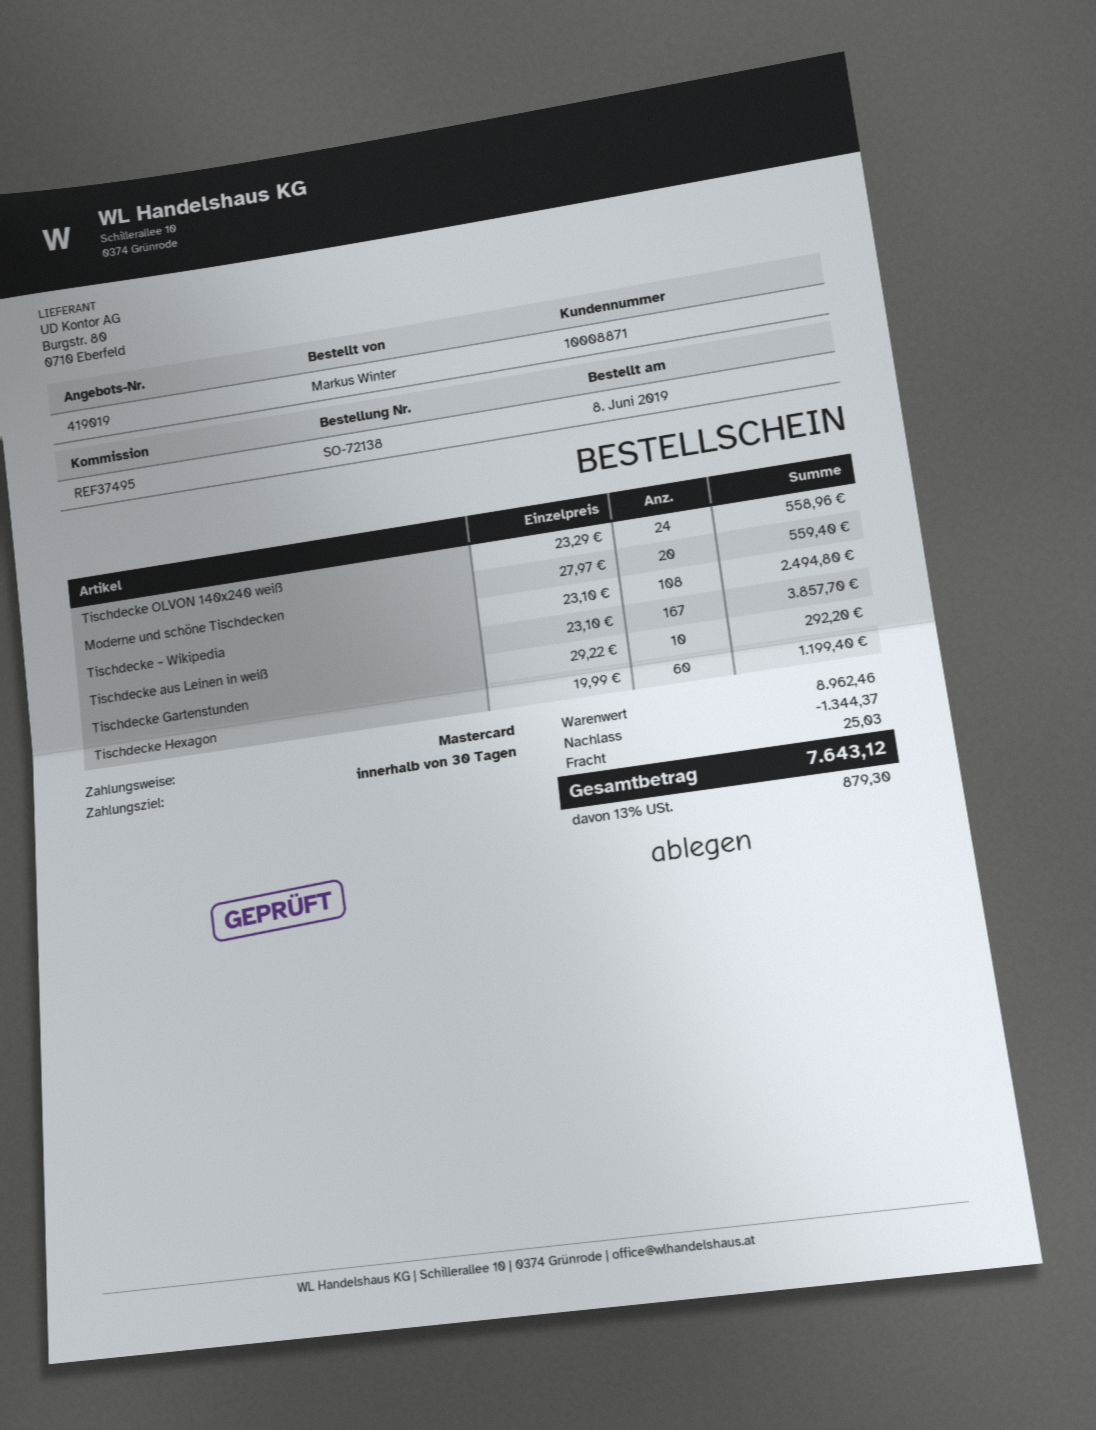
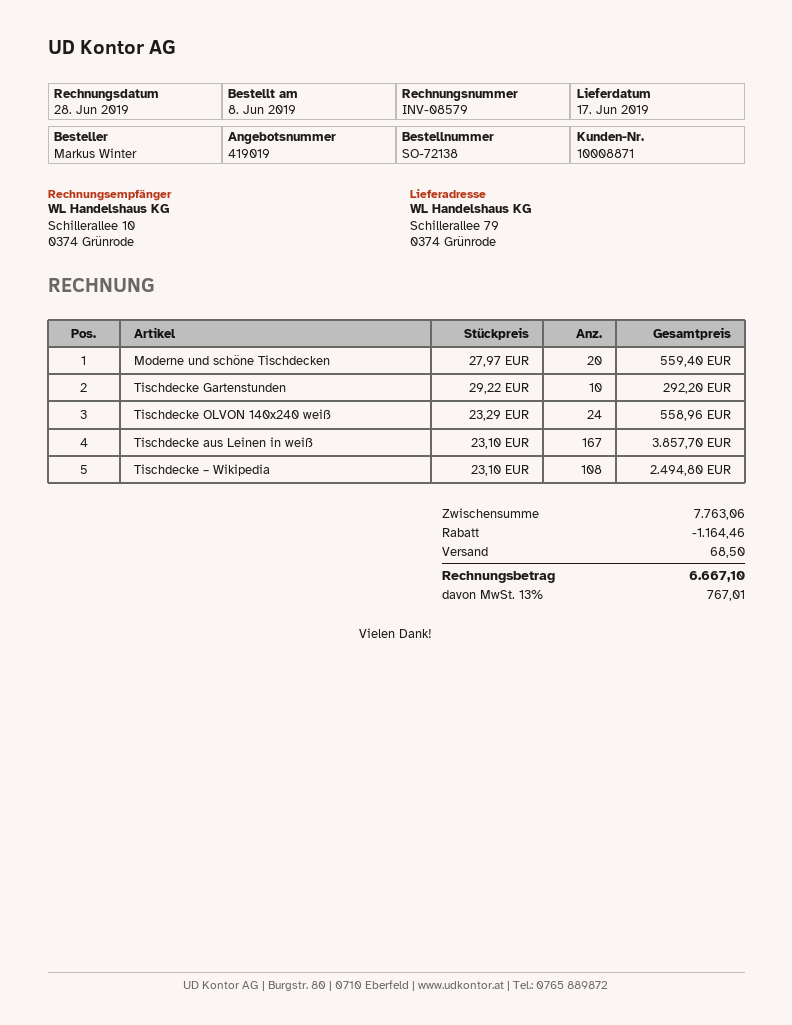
Tischdecke Hexagon: 60 x 19.99 = 1199.40 -> none
subtotal: 8962.46 -> 7763.06
discount: 1344.37 -> 1164.46
shipping: 25.03 -> 68.50
tax: 13% = 879.30 -> 13% = 767.01
total: 7643.12 -> 6667.10

